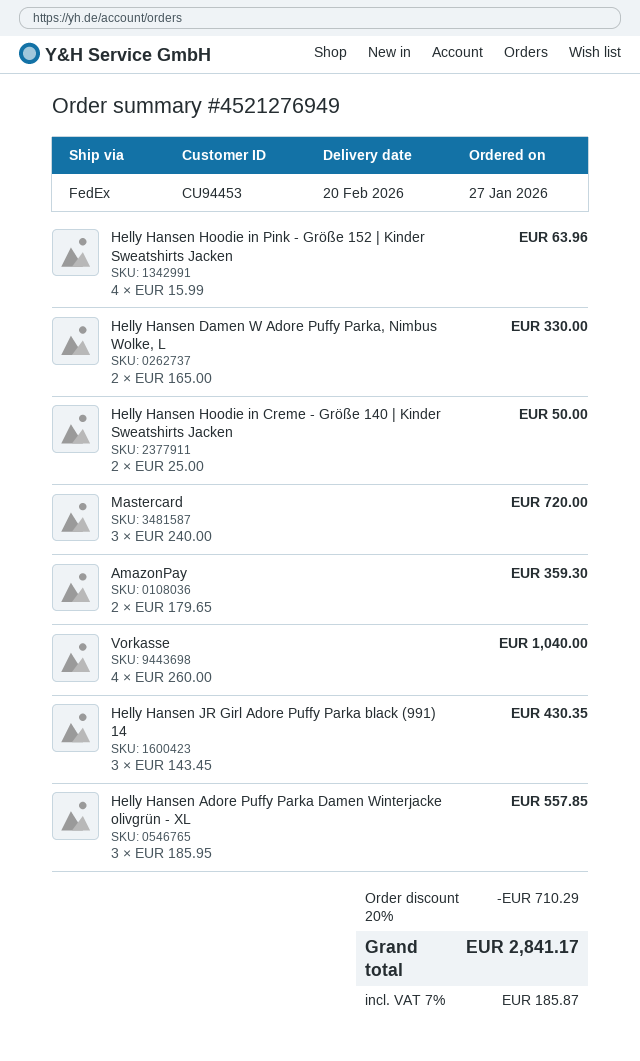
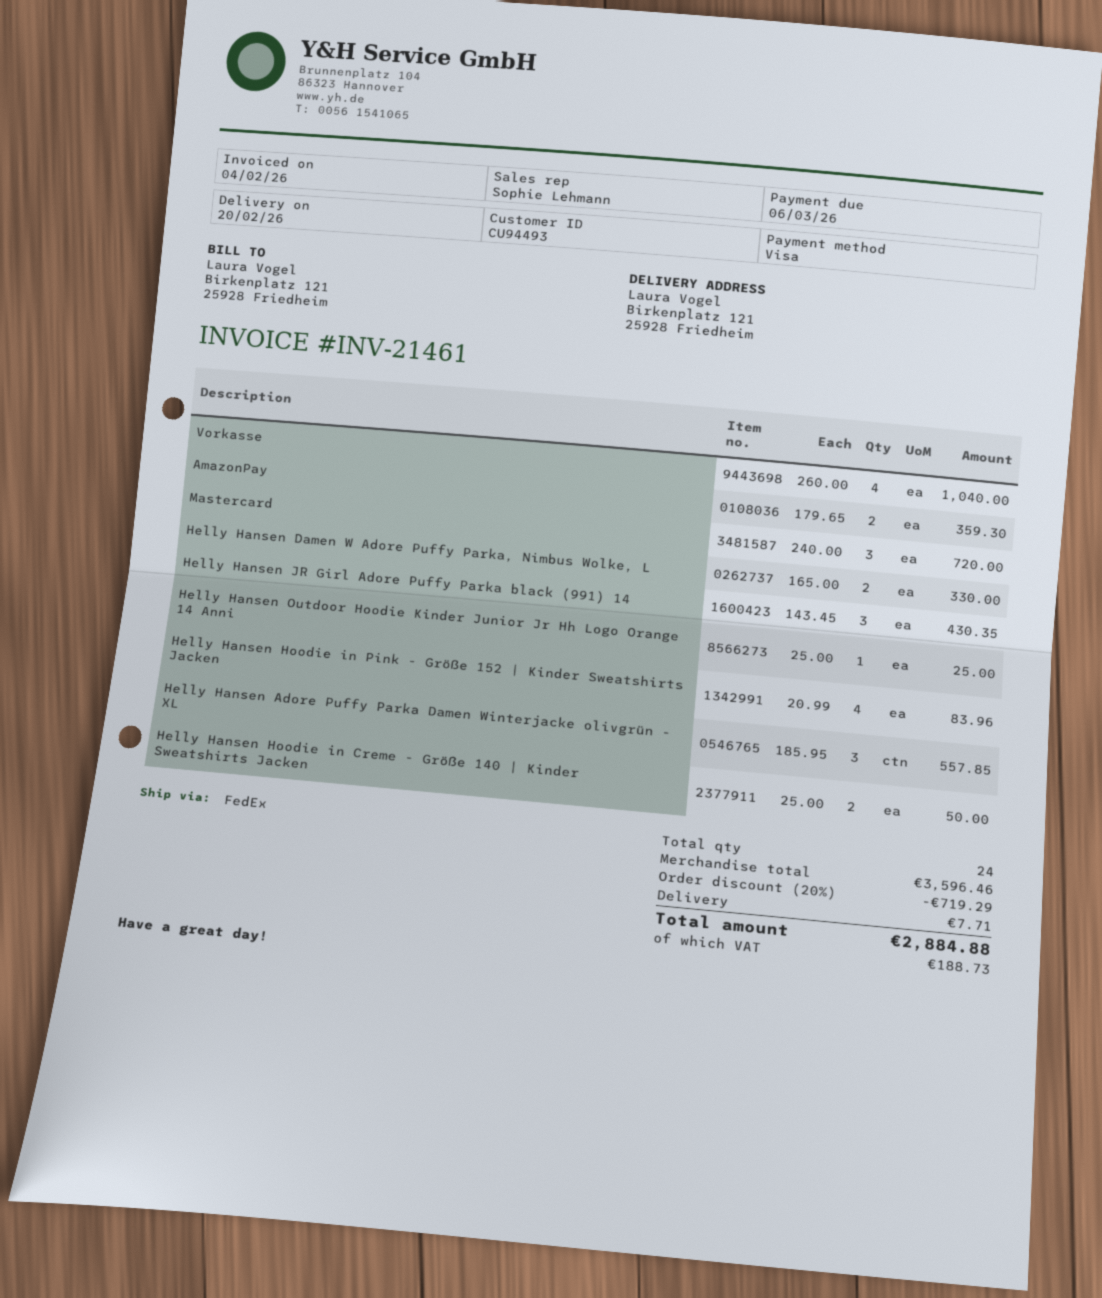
customer number: CU94453 -> CU94493
Helly Hansen Hoodie in Pink - Größe 152 | Kinder Sweatshirts Jacken: 4 x 15.99 = 63.96 -> 4 x 20.99 = 83.96
Helly Hansen Outdoor Hoodie Kinder Junior Jr Hh Logo Orange 14 Anni: none -> 1 x 25.00 = 25.00
discount: 20% = 710.29 -> 20% = 719.29
shipping: none -> 7.71
tax: 185.87 -> 188.73
total: 2841.17 -> 2884.88

